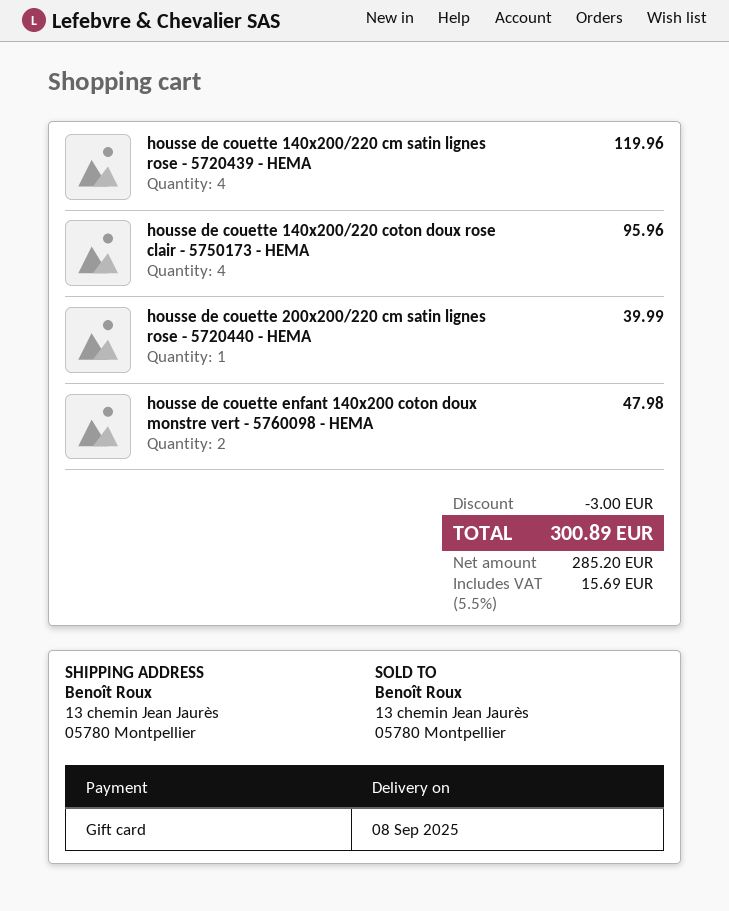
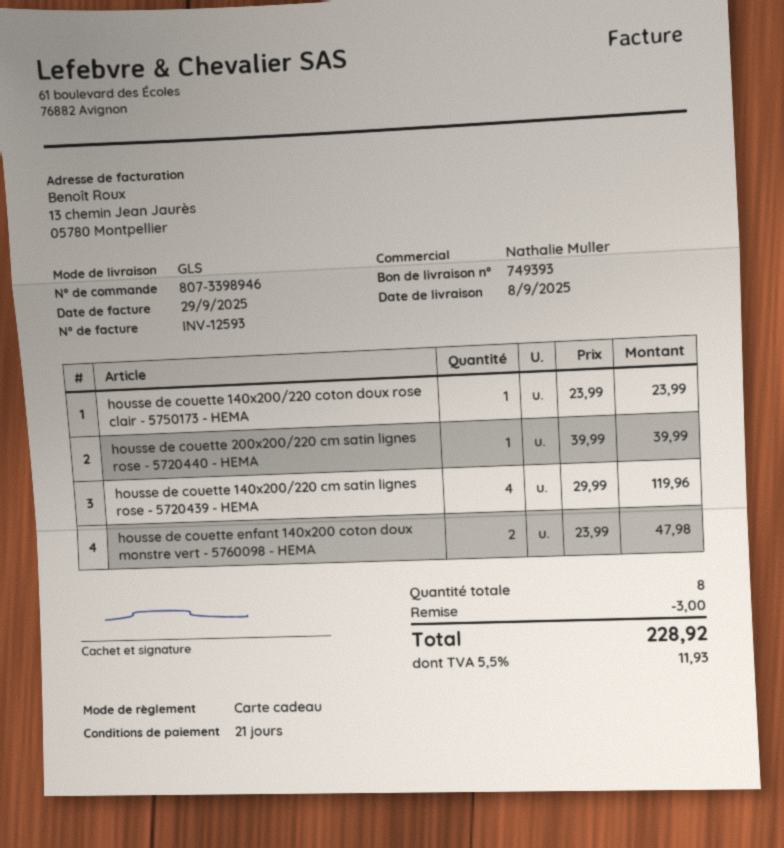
housse de couette 140x200/220 coton doux rose clair - 5750173 - HEMA: 4 for 95.96 -> 1 for 23.99
tax: 5.5% = 15.69 -> 5.5% = 11.93
total: 300.89 -> 228.92

